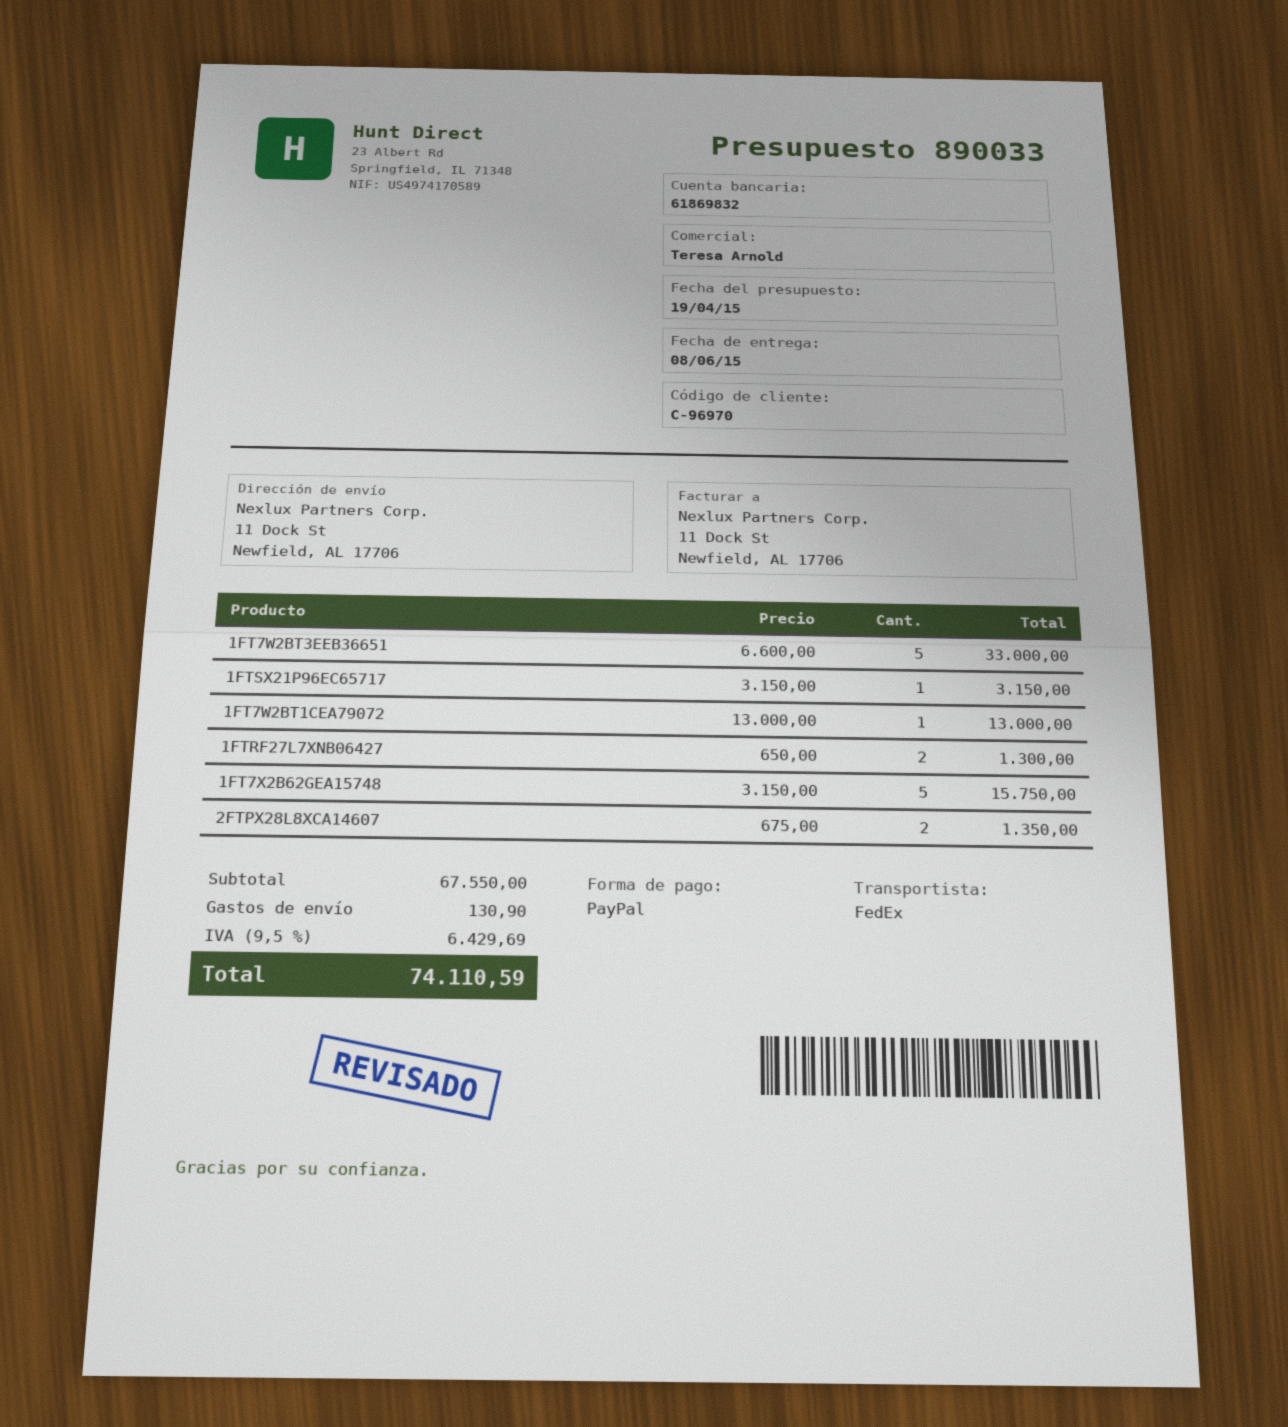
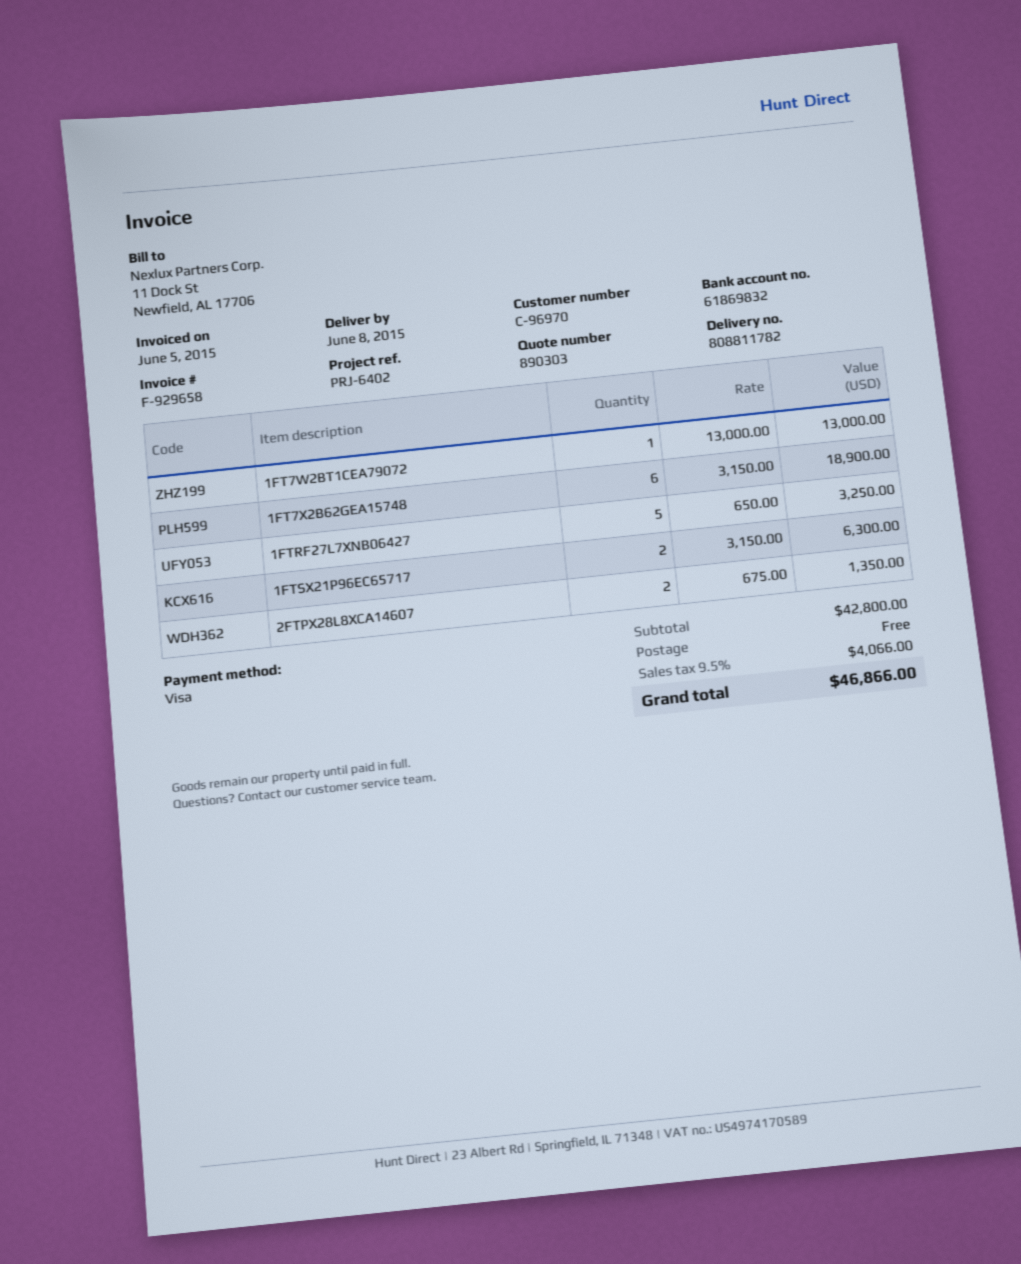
quote number: 890033 -> 890303
payment method: PayPal -> Visa
1FT7W2BT3EEB36651: 5 x 6600.00 = 33000.00 -> none
1FTSX21P96EC65717: 1 x 3150.00 = 3150.00 -> 2 x 3150.00 = 6300.00
1FTRF27L7XNB06427: 2 x 650.00 = 1300.00 -> 5 x 650.00 = 3250.00
1FT7X2B62GEA15748: 5 x 3150.00 = 15750.00 -> 6 x 3150.00 = 18900.00
subtotal: 67550.00 -> 42800.00
shipping: 130.90 -> 0.00
tax: 9.5% = 6429.69 -> 9.5% = 4066.00
total: 74110.59 -> 46866.00

